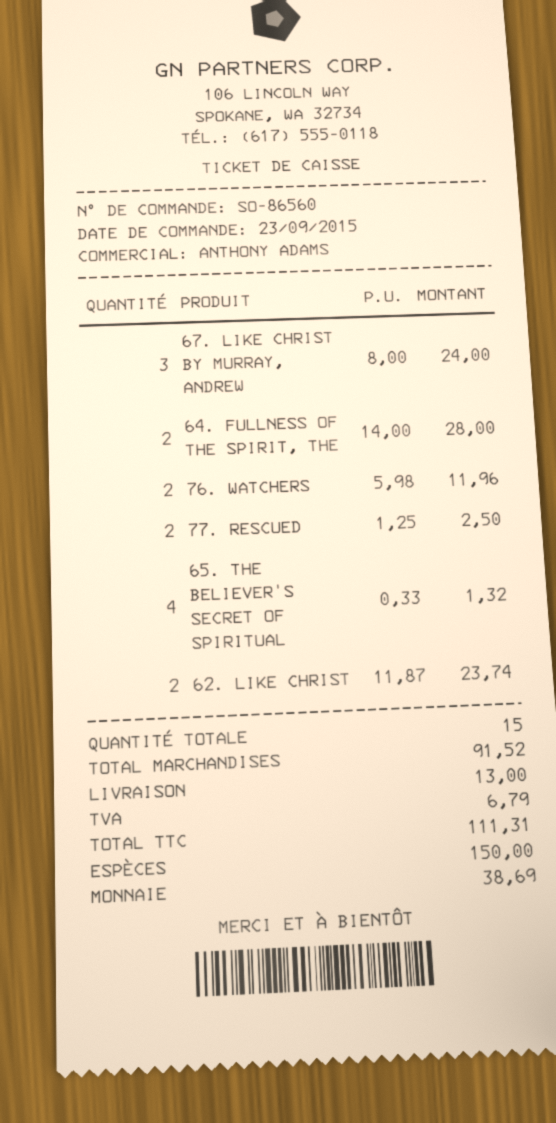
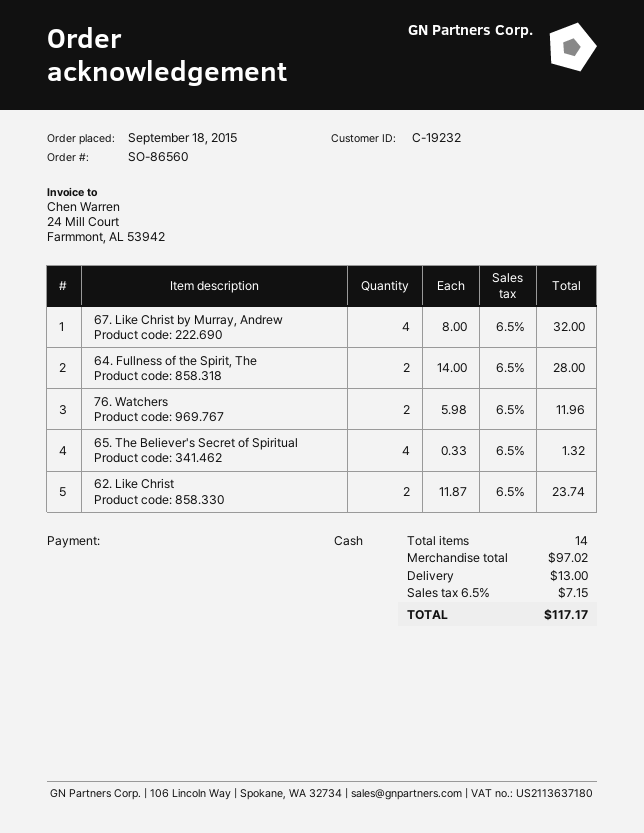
order date: 2015-09-23 -> 2015-09-18
67. LIKE CHRIST BY MURRAY, ANDREW: 3 x 8.00 = 24.00 -> 4 x 8.00 = 32.00
77. RESCUED: 2 x 1.25 = 2.50 -> none
total quantity: 15 -> 14
subtotal: 91.52 -> 97.02
tax: 6.79 -> 7.15
total: 111.31 -> 117.17

